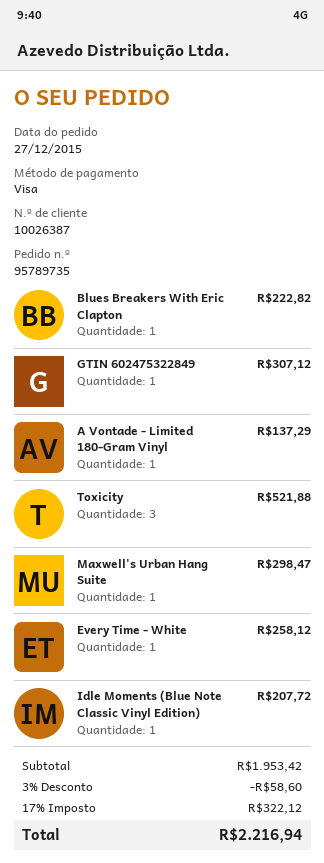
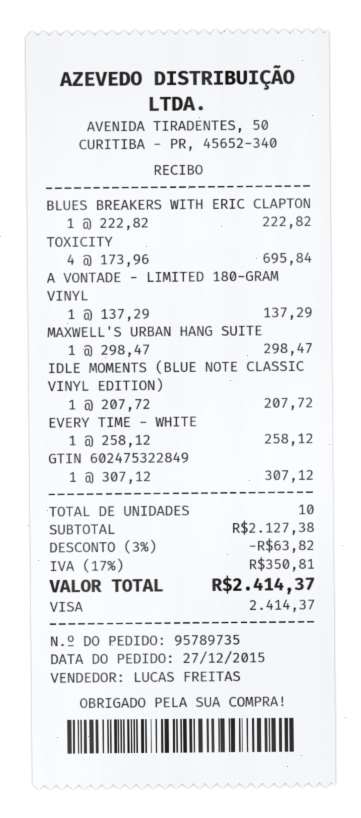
Toxicity: 3 for 521.88 -> 4 for 695.84
subtotal: 1953.42 -> 2127.38
discount: 3% = 58.60 -> 3% = 63.82
tax: 17% = 322.12 -> 17% = 350.81
total: 2216.94 -> 2414.37

